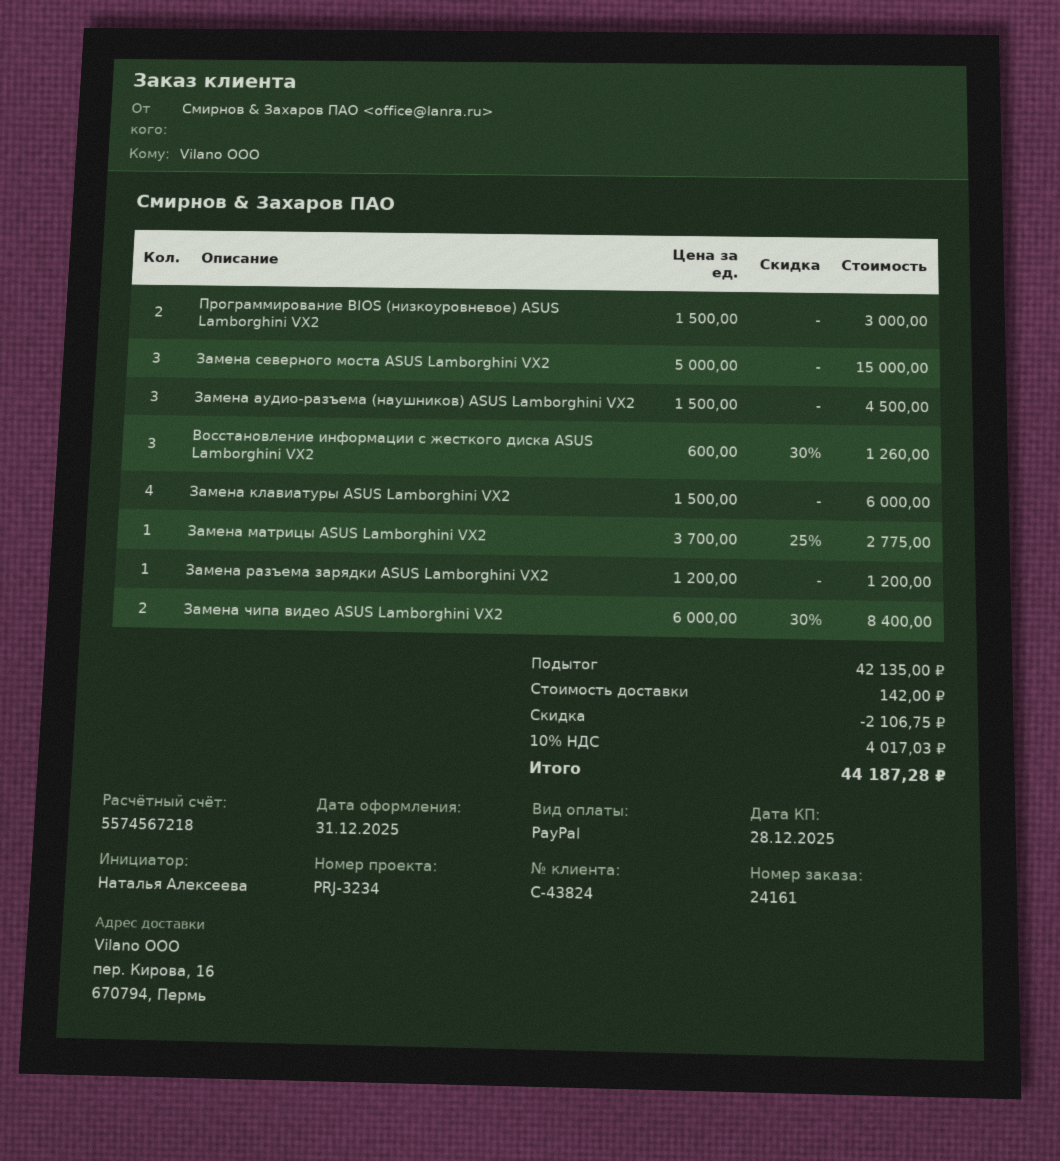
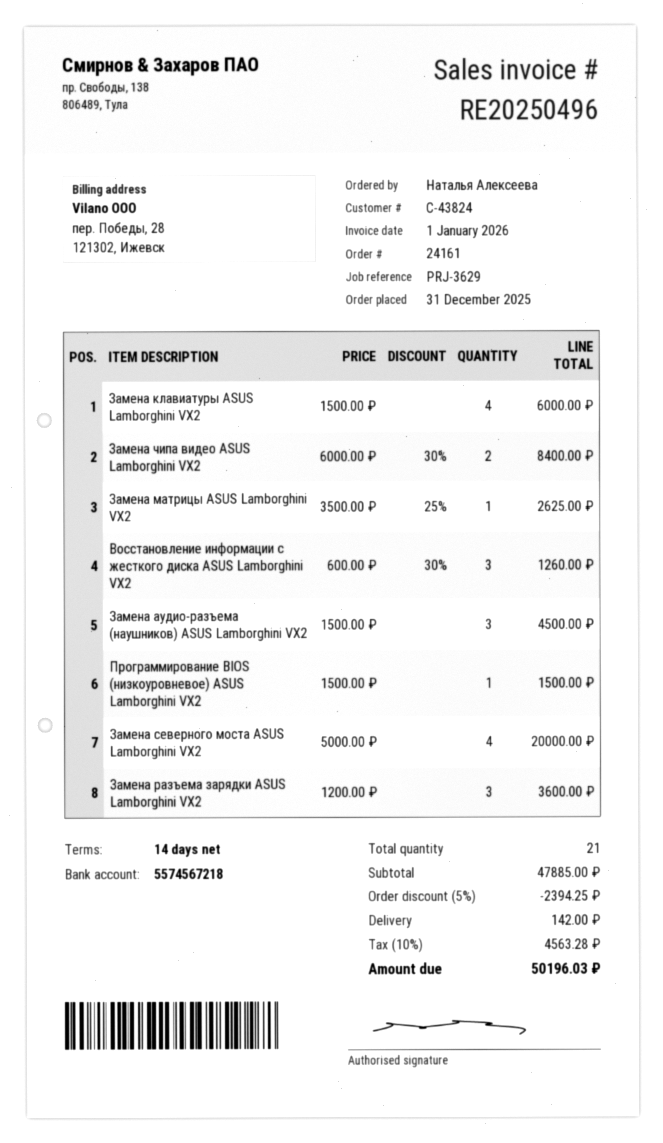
reference: PRJ-3234 -> PRJ-3629
Программирование BIOS (низкоуровневое) ASUS Lamborghini VX2: 2 x 1500.00 = 3000.00 -> 1 x 1500.00 = 1500.00
Замена северного моста ASUS Lamborghini VX2: 3 x 5000.00 = 15000.00 -> 4 x 5000.00 = 20000.00
Замена матрицы ASUS Lamborghini VX2: 1 x 3700.00 - 25% = 2775.00 -> 1 x 3500.00 - 25% = 2625.00
Замена разъема зарядки ASUS Lamborghini VX2: 1 x 1200.00 = 1200.00 -> 3 x 1200.00 = 3600.00
subtotal: 42135.00 -> 47885.00
discount: 2106.75 -> 2394.25
tax: 10% = 4017.03 -> 10% = 4563.28
total: 44187.28 -> 50196.03

